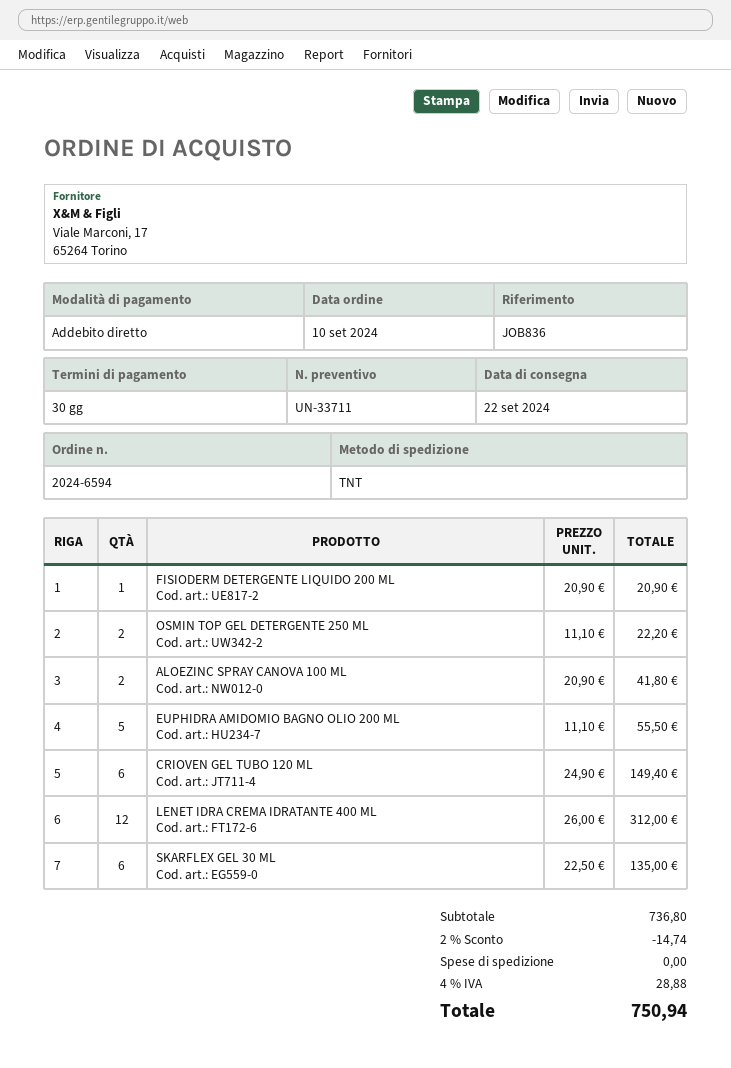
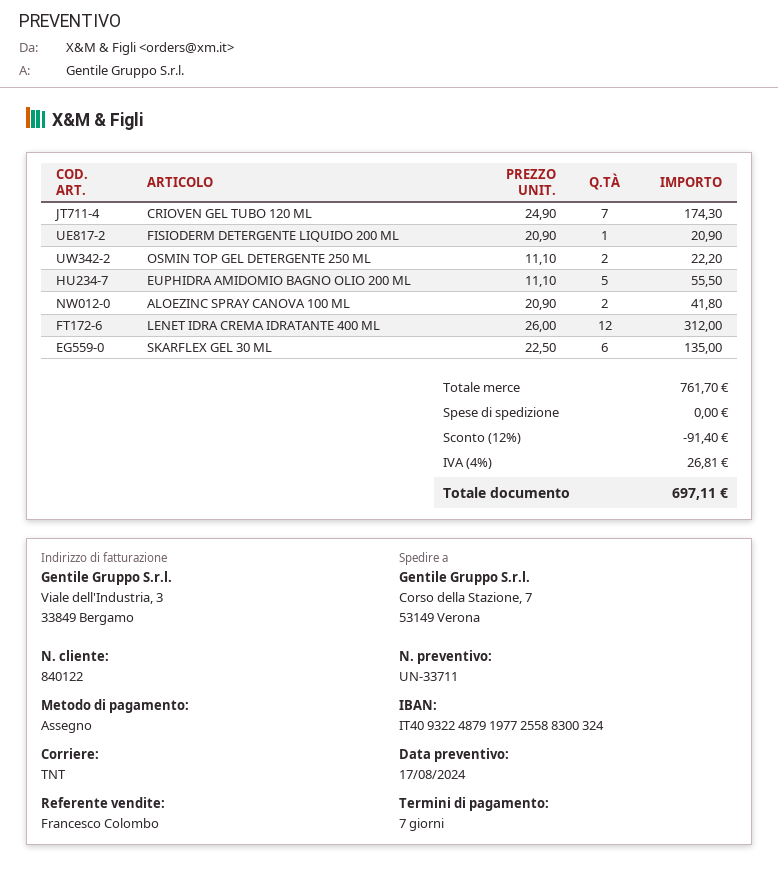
payment terms: 30 days -> 7 days
payment method: direct debit -> cheque
CRIOVEN GEL TUBO 120 ML: 6 x 24.90 = 149.40 -> 7 x 24.90 = 174.30
subtotal: 736.80 -> 761.70
discount: 2% = 14.74 -> 12% = 91.40
tax: 4% = 28.88 -> 4% = 26.81
total: 750.94 -> 697.11

